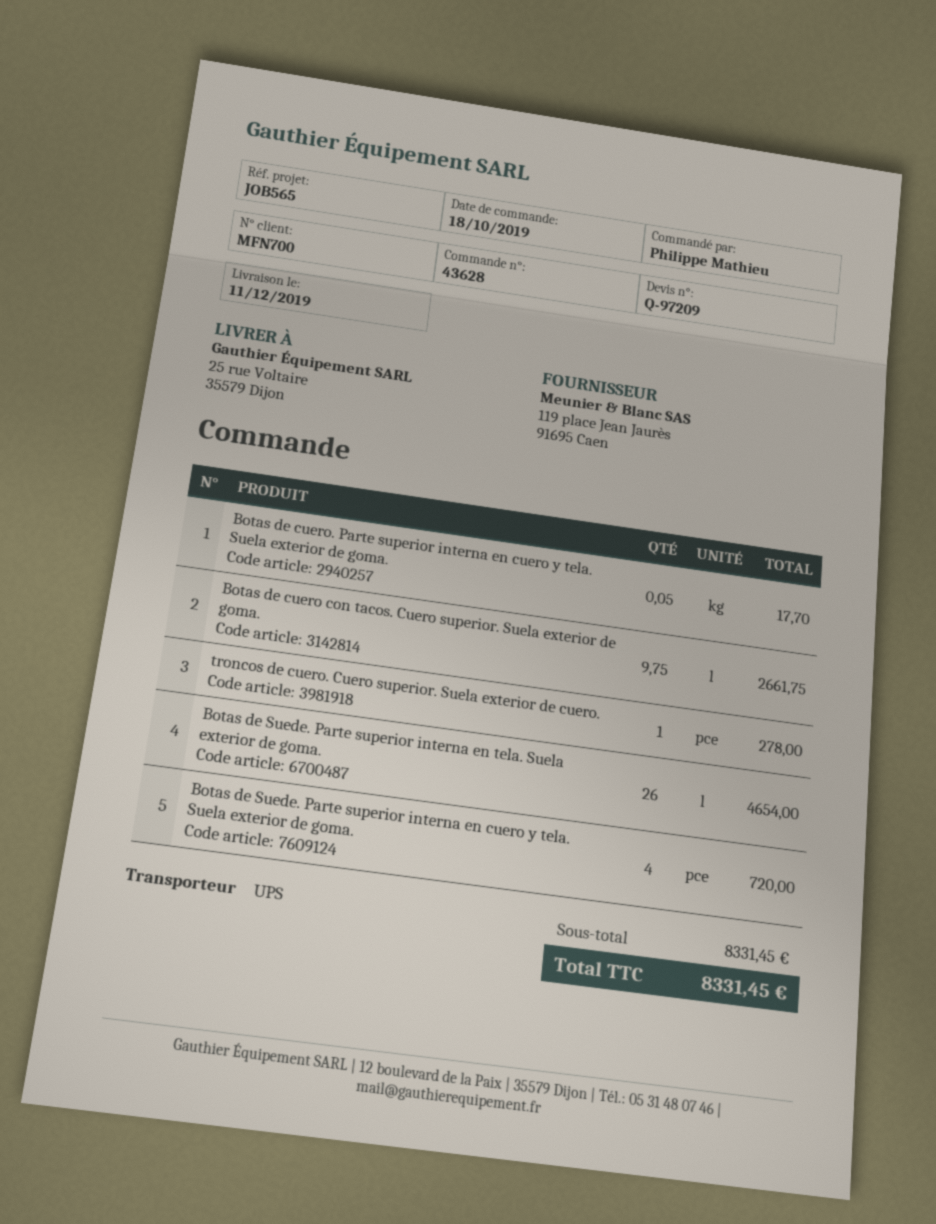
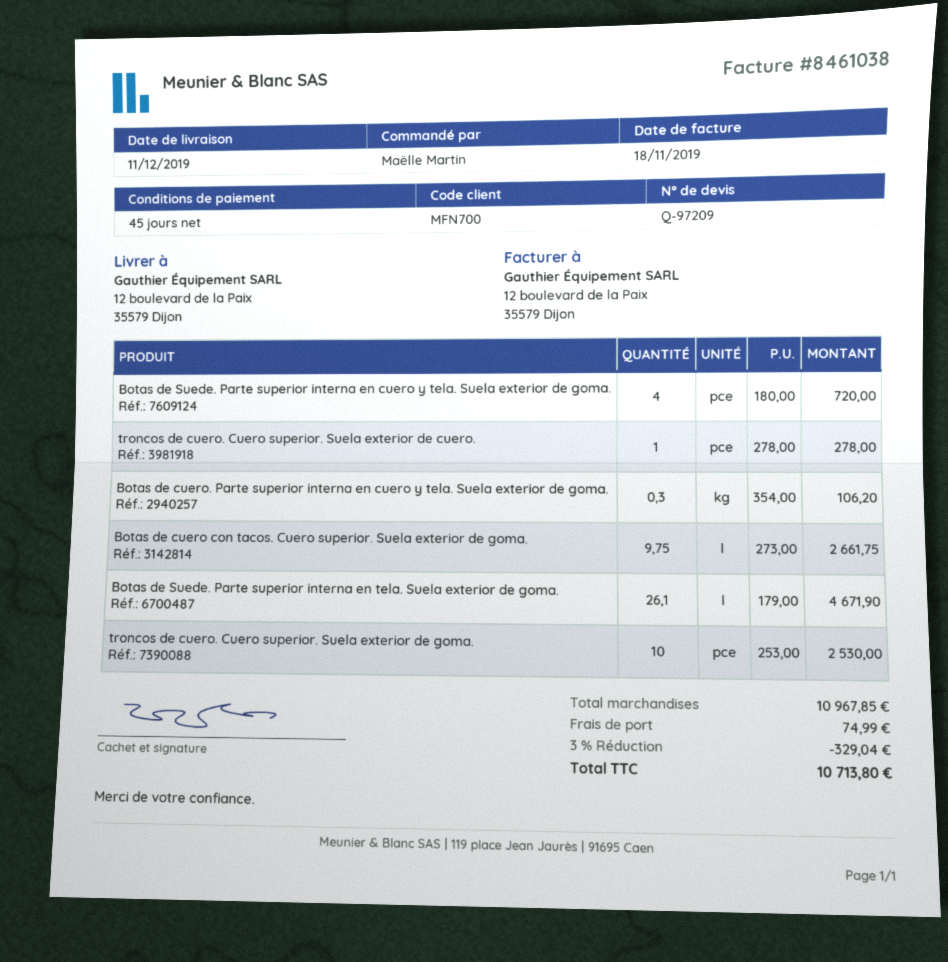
ordered by: Philippe Mathieu -> Maëlle Martin
ship to: 25 rue Voltaire, 35579 Dijon -> 12 boulevard de la Paix, 35579 Dijon
Botas de cuero. Parte superior interna en cuero y tela. Suela exterior de goma.: 0.05 for 17.70 -> 0.3 for 106.20
Botas de Suede. Parte superior interna en tela. Suela exterior de goma.: 26 for 4654.00 -> 26.1 for 4671.90
troncos de cuero. Cuero superior. Suela exterior de goma.: none -> 10 for 2530.00
subtotal: 8331.45 -> 10967.85
discount: none -> 3% = 329.04
shipping: none -> 74.99
total: 8331.45 -> 10713.80

